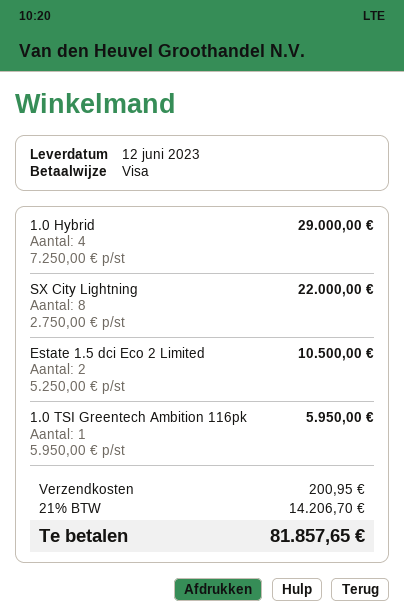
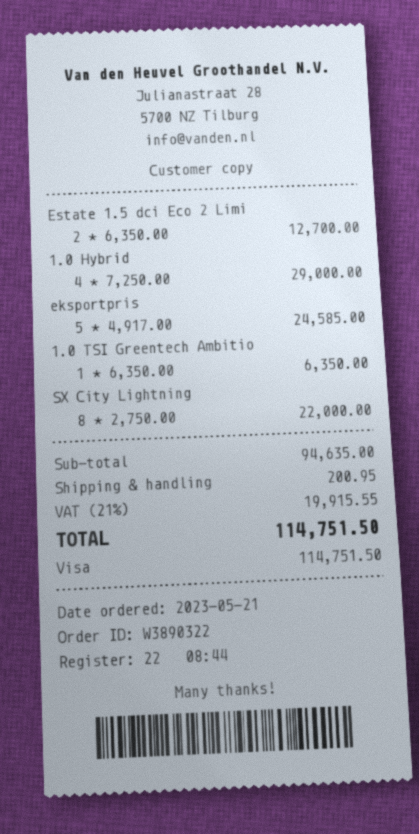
Estate 1.5 dci Eco 2 Limited: 2 x 5250.00 = 10500.00 -> 2 x 6350.00 = 12700.00
1.0 TSI Greentech Ambition 116pk: 1 x 5950.00 = 5950.00 -> 1 x 6350.00 = 6350.00
eksportpris: none -> 5 x 4917.00 = 24585.00
tax: 21% = 14206.70 -> 21% = 19915.55
total: 81857.65 -> 114751.50

